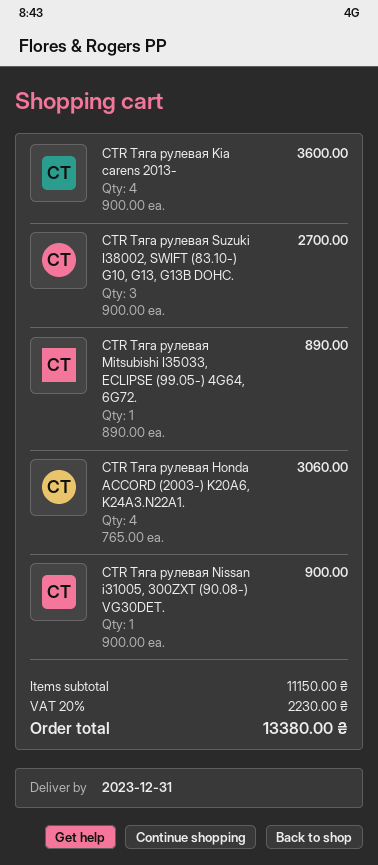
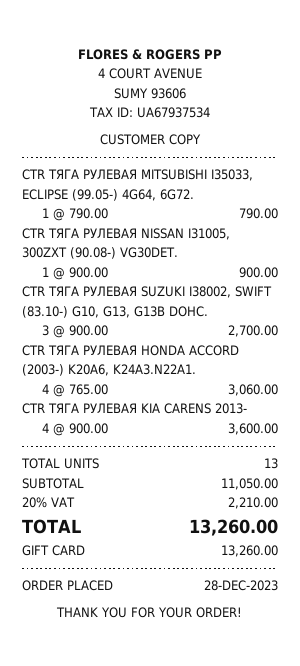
CTR Тяга рулевая Mitsubishi I35033, ECLIPSE (99.05-) 4G64, 6G72.: 1 x 890.00 = 890.00 -> 1 x 790.00 = 790.00
subtotal: 11150.00 -> 11050.00
tax: 20% = 2230.00 -> 20% = 2210.00
total: 13380.00 -> 13260.00

